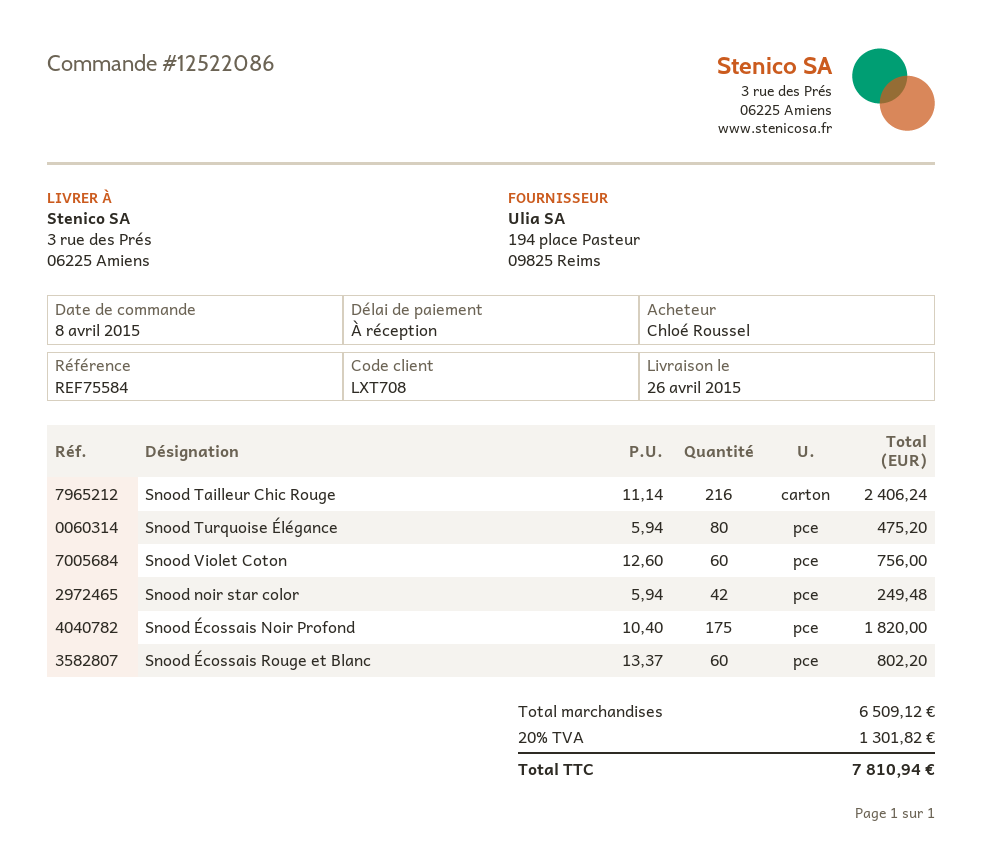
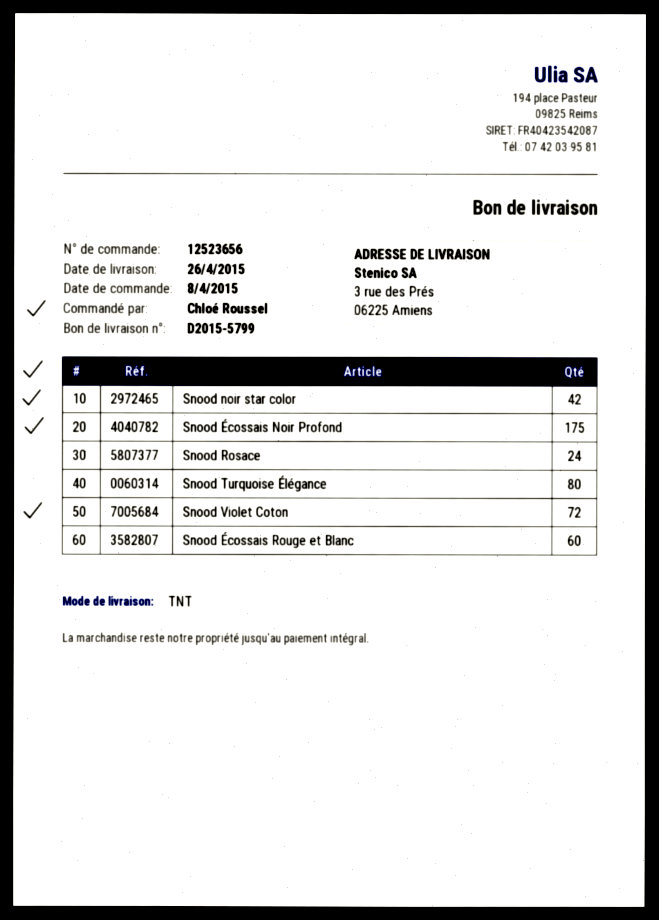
order number: 12522086 -> 12523656
Snood Tailleur Chic Rouge: 216 -> none
Snood Violet Coton: 60 -> 72
Snood Rosace: none -> 24

